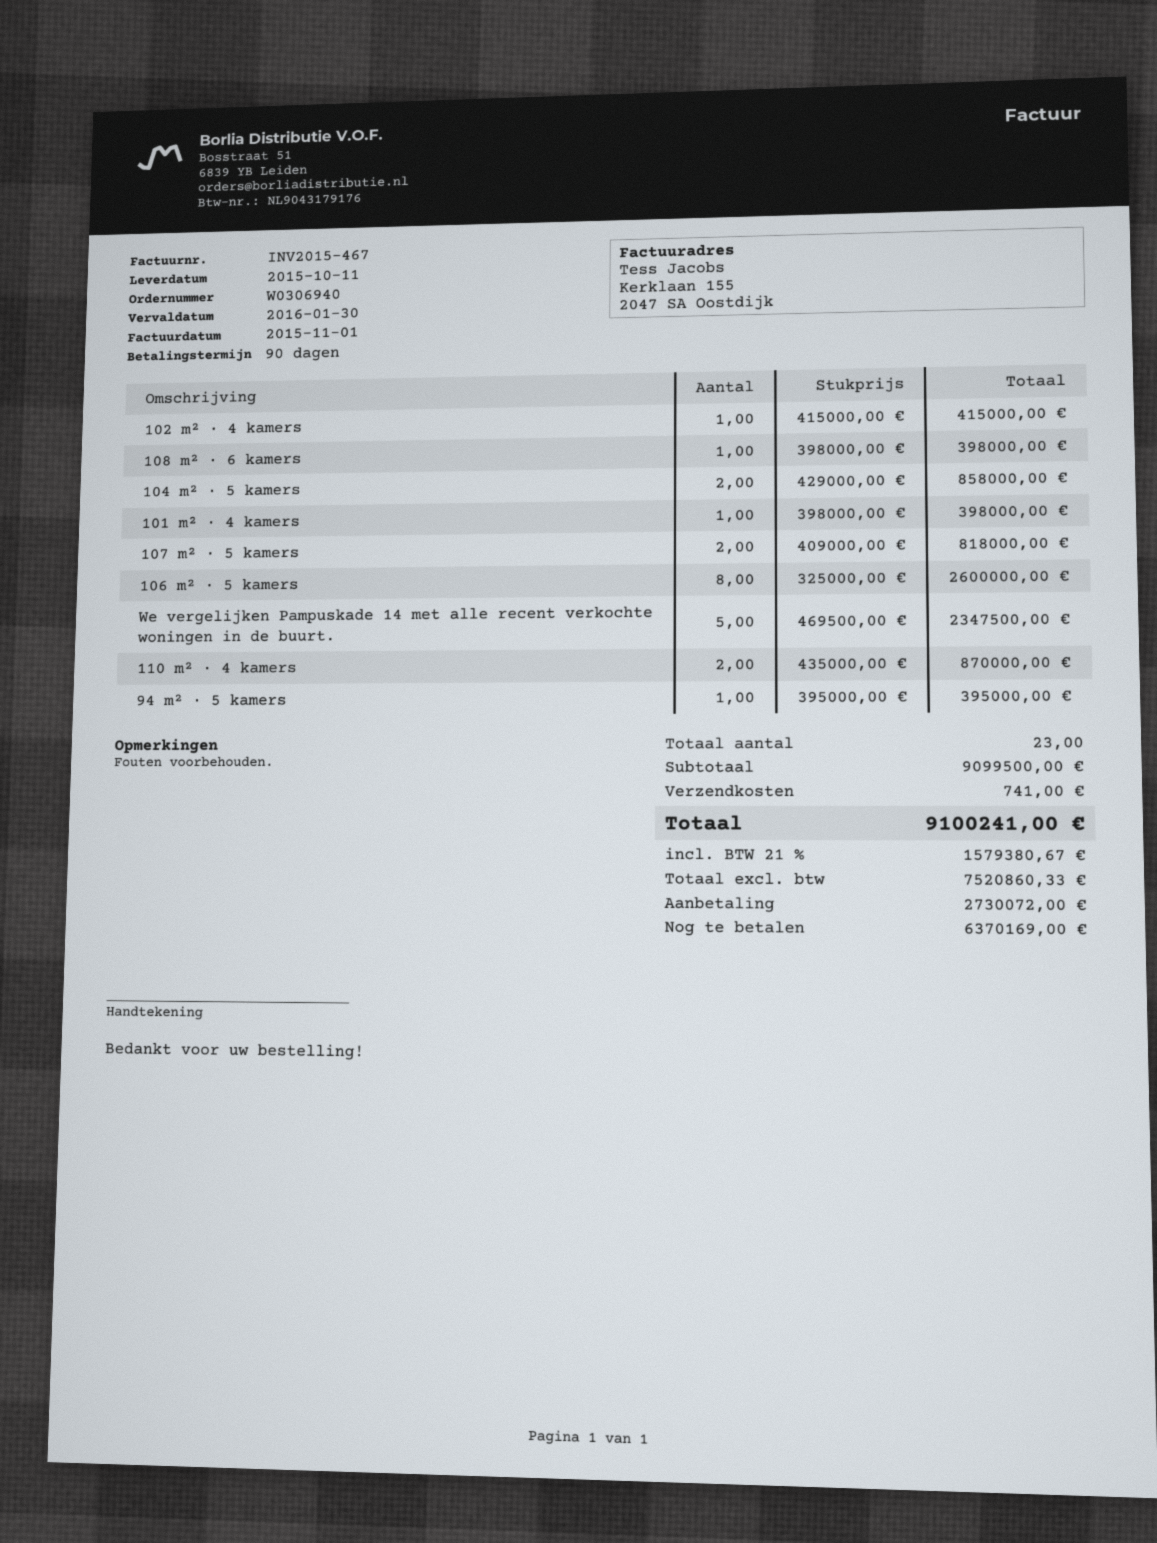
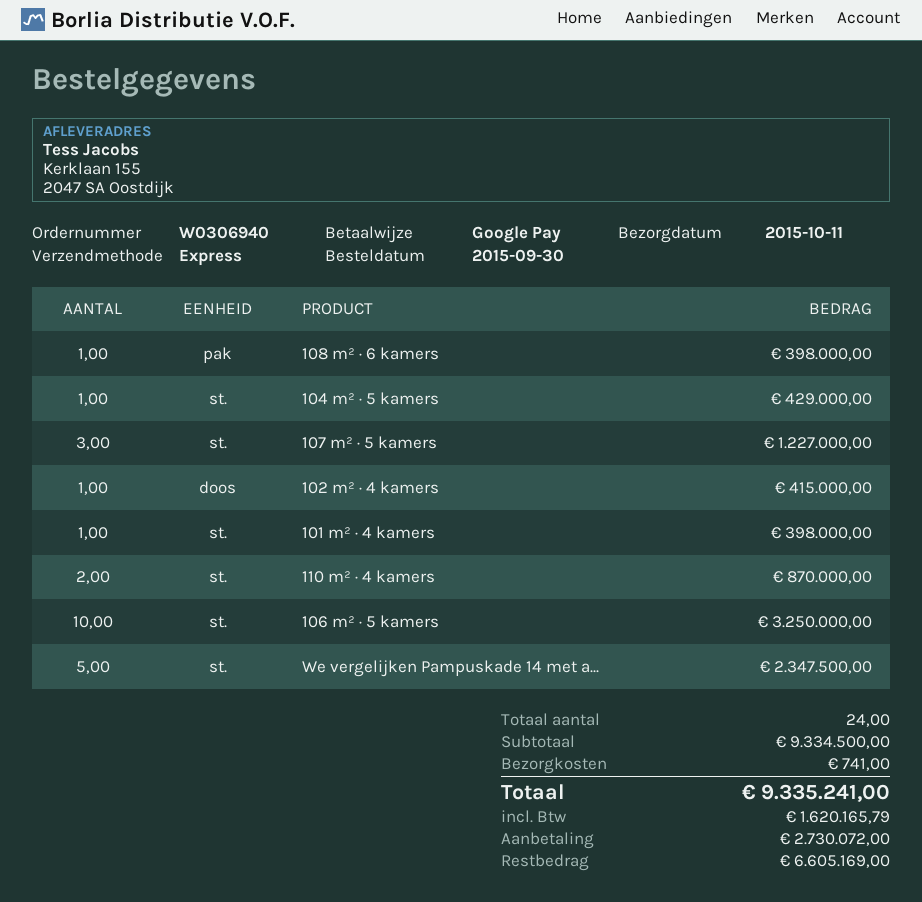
104 m² · 5 kamers: 2 for 858000.00 -> 1 for 429000.00
107 m² · 5 kamers: 2 for 818000.00 -> 3 for 1227000.00
106 m² · 5 kamers: 8 for 2600000.00 -> 10 for 3250000.00
94 m² · 5 kamers: 1 for 395000.00 -> none
total quantity: 23 -> 24
subtotal: 9099500.00 -> 9334500.00
tax: 1579380.67 -> 1620165.79
total: 9100241.00 -> 9335241.00
balance: 6370169.00 -> 6605169.00

